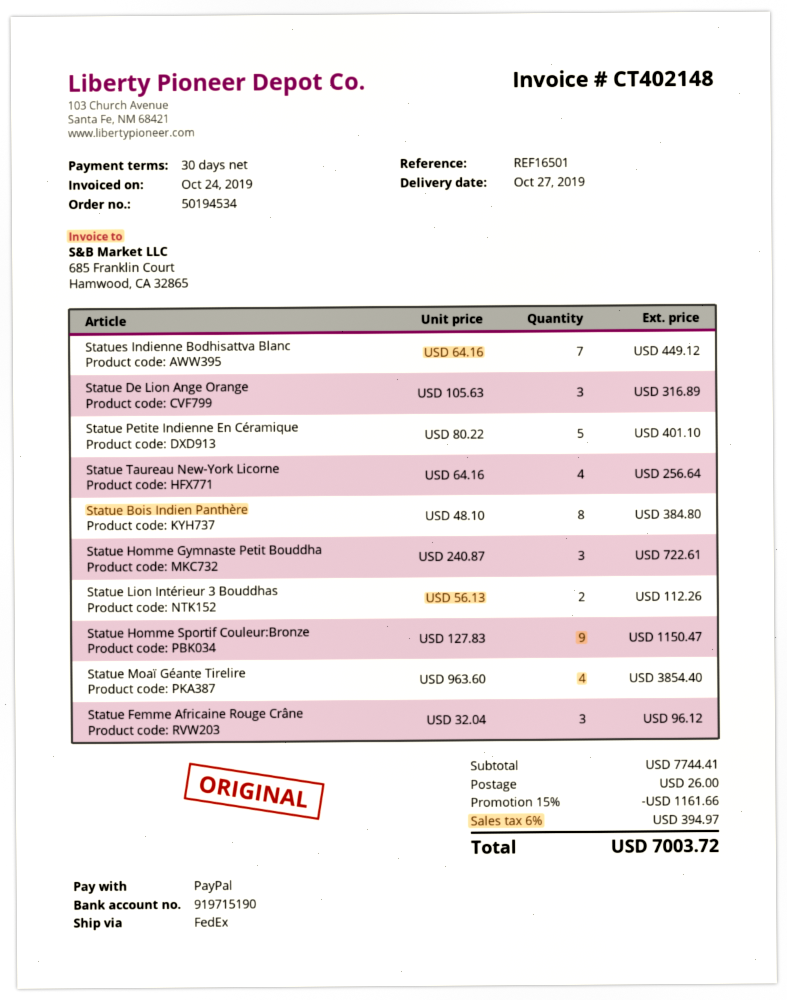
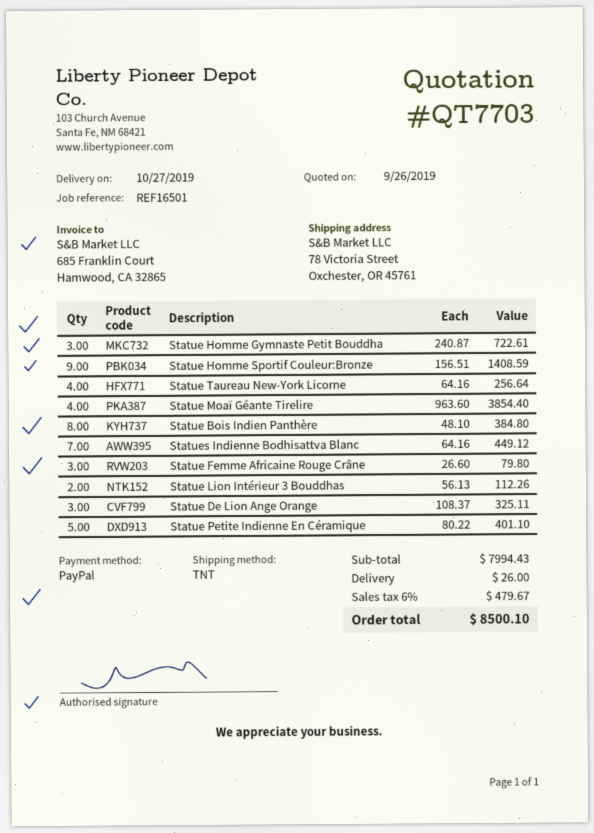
shipping method: FedEx -> TNT
Statue De Lion Ange Orange: 3 x 105.63 = 316.89 -> 3 x 108.37 = 325.11
Statue Homme Sportif Couleur:Bronze: 9 x 127.83 = 1150.47 -> 9 x 156.51 = 1408.59
Statue Femme Africaine Rouge Crâne: 3 x 32.04 = 96.12 -> 3 x 26.60 = 79.80
subtotal: 7744.41 -> 7994.43
discount: 15% = 1161.66 -> none
tax: 6% = 394.97 -> 6% = 479.67
total: 7003.72 -> 8500.10

